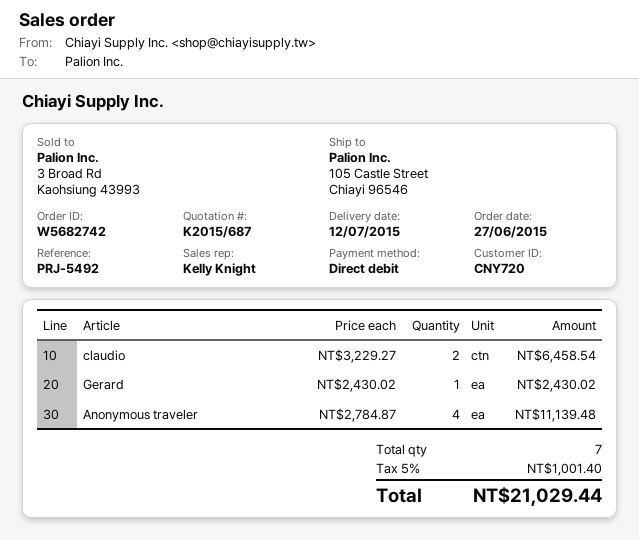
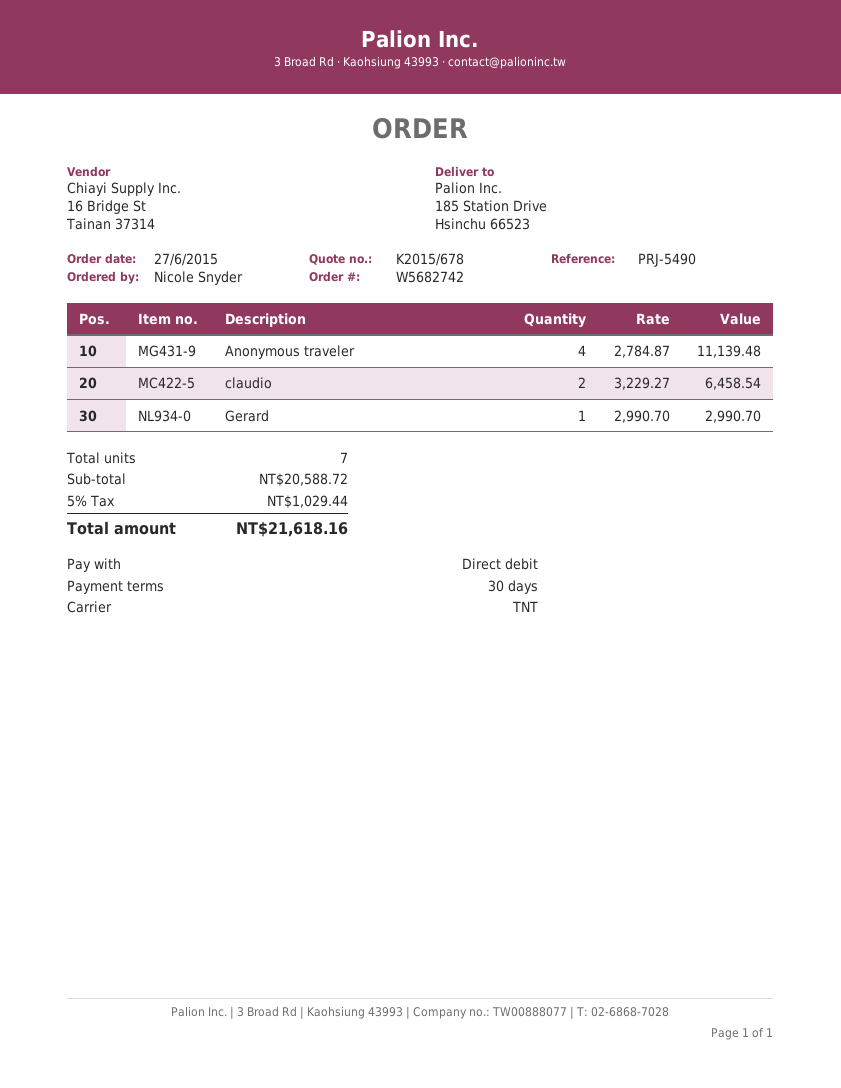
quote number: K2015/687 -> K2015/678
reference: PRJ-5492 -> PRJ-5490
ship to: 105 Castle Street, Chiayi 96546 -> 185 Station Drive, Hsinchu 66523
Gerard: 1 x 2430.02 = 2430.02 -> 1 x 2990.70 = 2990.70
tax: 5% = 1001.40 -> 5% = 1029.44
total: 21029.44 -> 21618.16

